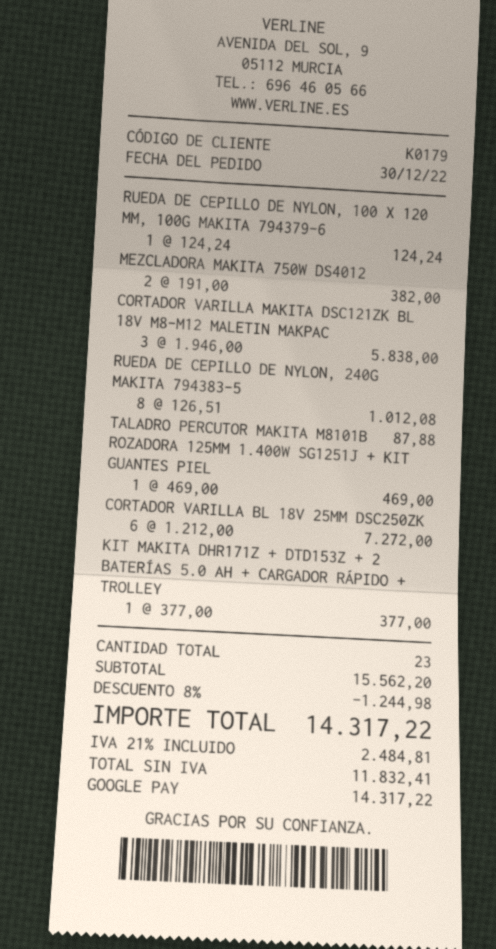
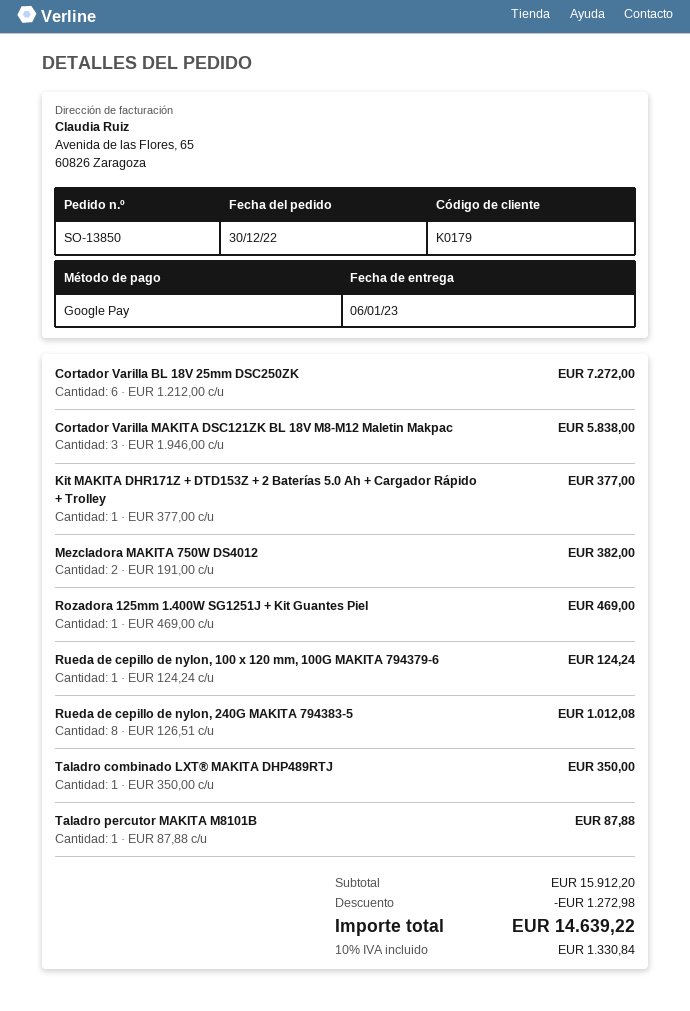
Taladro combinado LXT® MAKITA DHP489RTJ: none -> 1 x 350.00 = 350.00
subtotal: 15562.20 -> 15912.20
discount: 1244.98 -> 1272.98
tax: 21% = 2484.81 -> 10% = 1330.84
total: 14317.22 -> 14639.22

